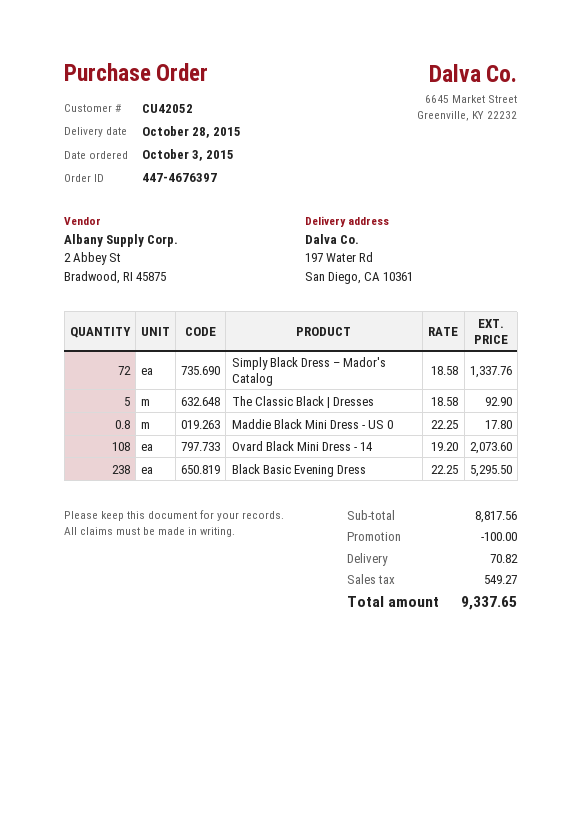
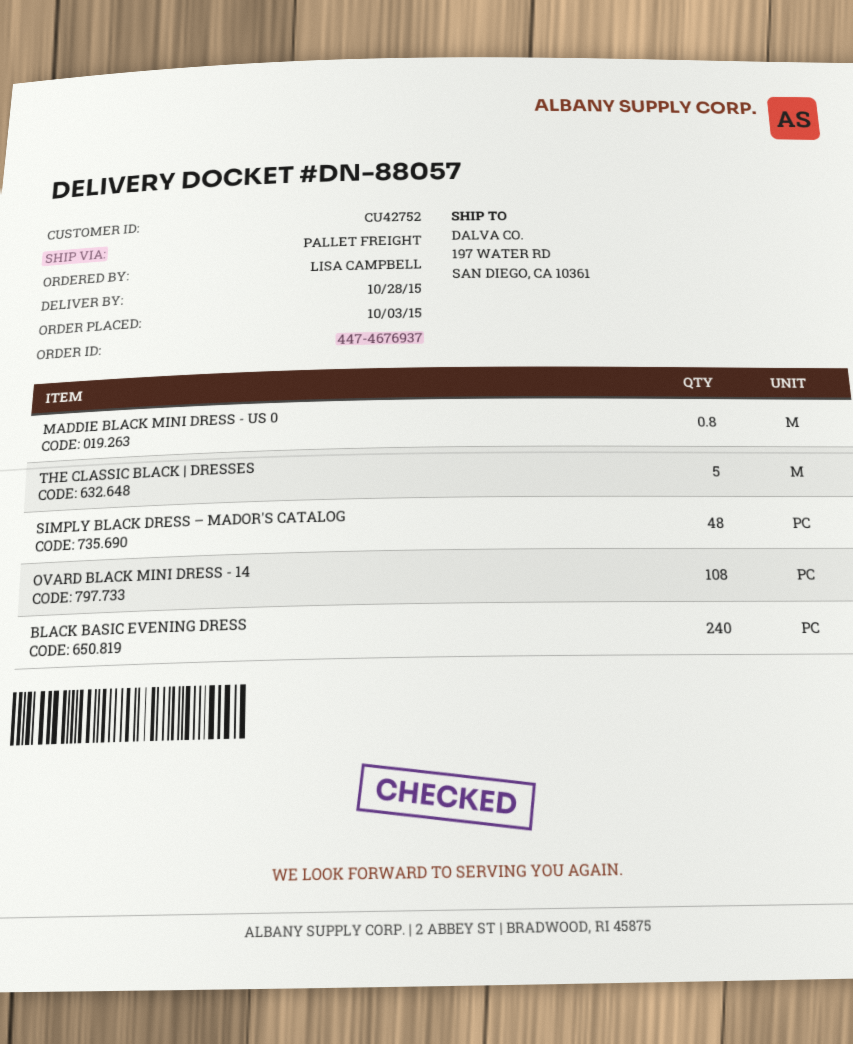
order number: 447-4676397 -> 447-4676937
customer number: CU42052 -> CU42752
Simply Black Dress – Mador's Catalog: 72 -> 48
Black Basic Evening Dress: 238 -> 240

